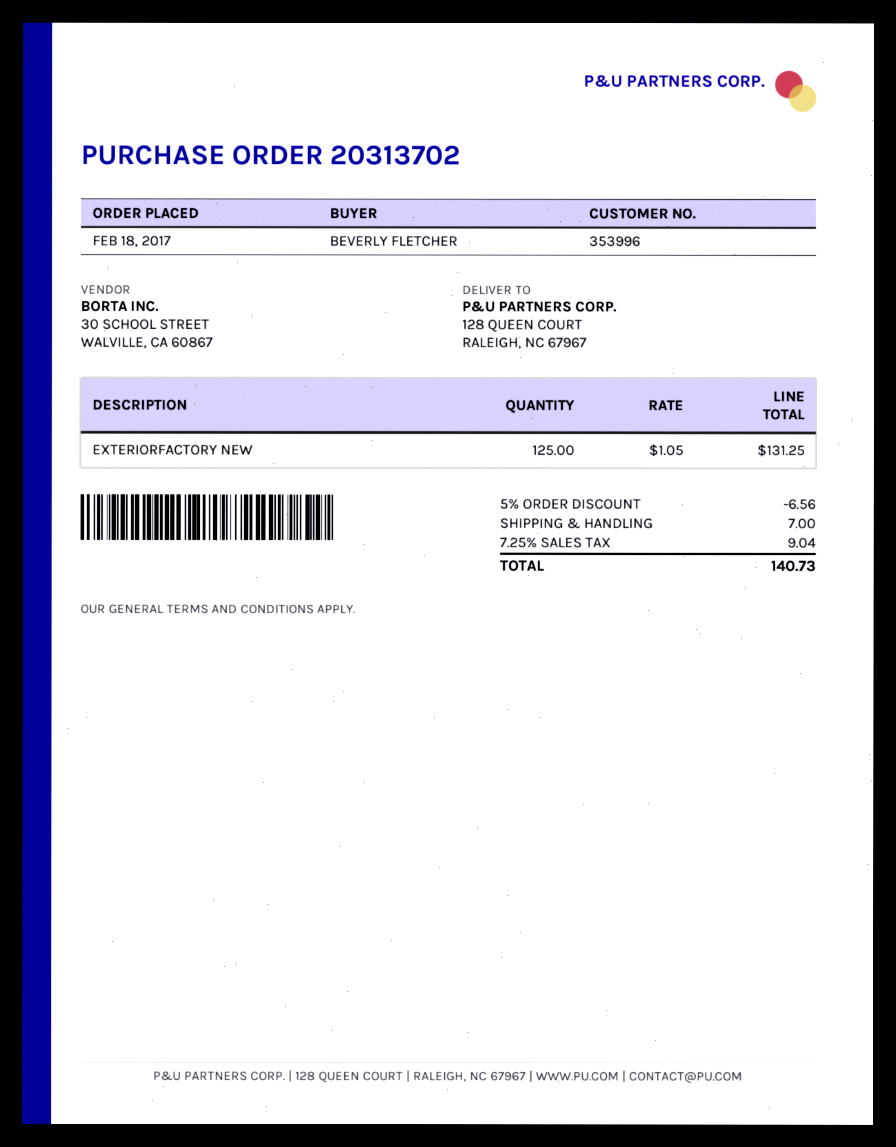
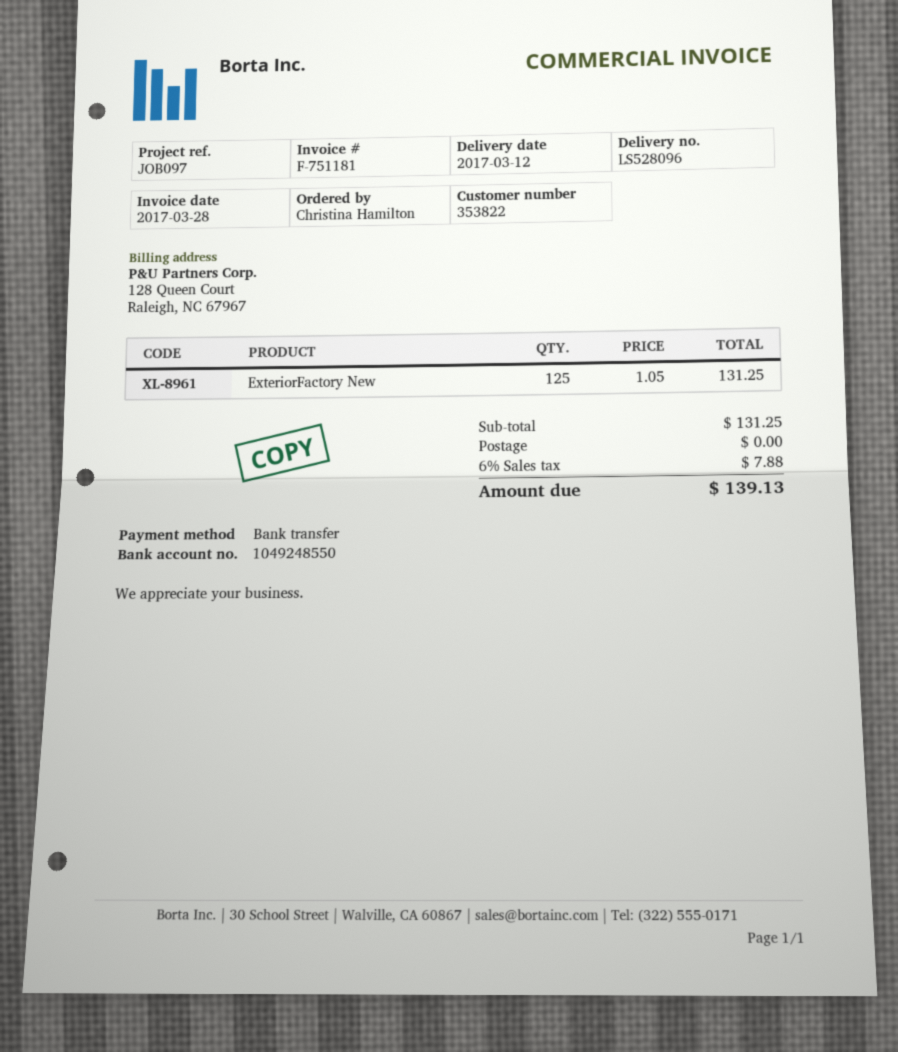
customer number: 353996 -> 353822
ordered by: BEVERLY FLETCHER -> Christina Hamilton
discount: 5% = 6.56 -> none
shipping: 7.00 -> 0.00
tax: 7.25% = 9.04 -> 6% = 7.88
total: 140.73 -> 139.13

